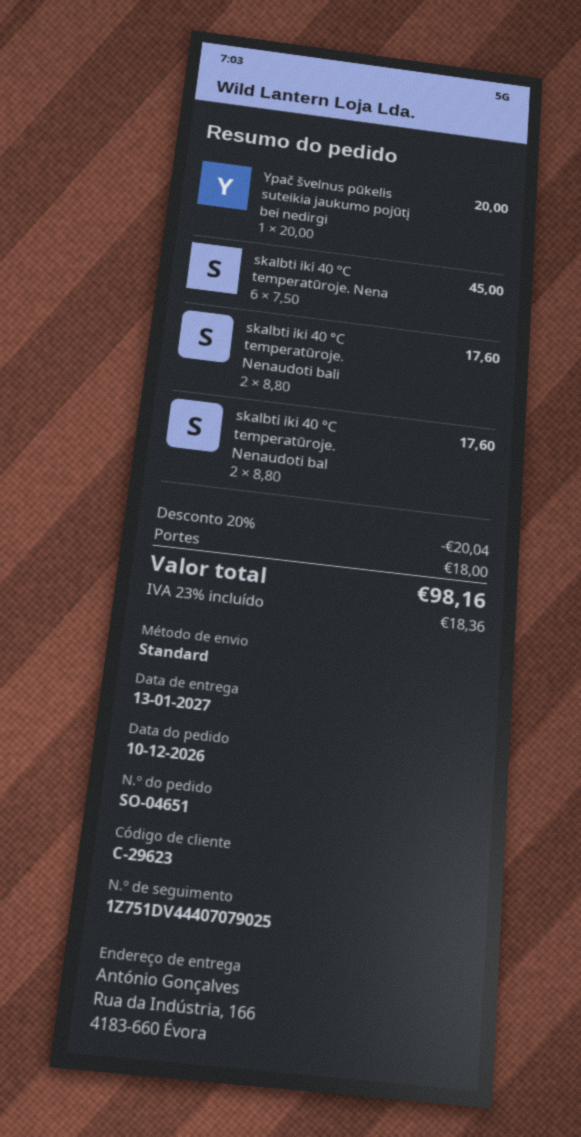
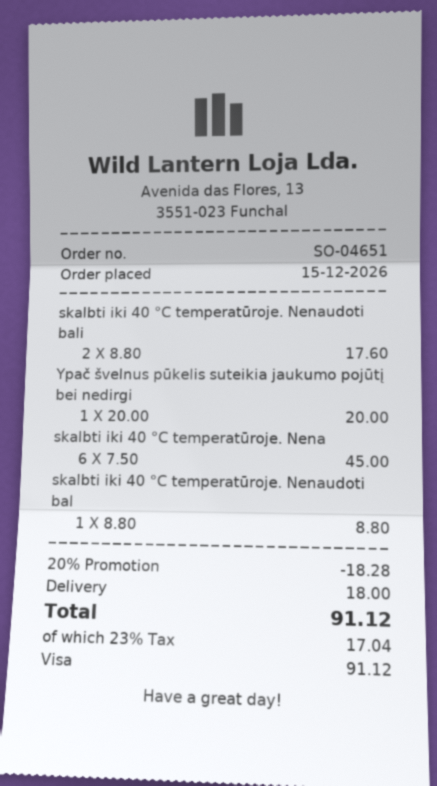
order date: 2026-12-10 -> 2026-12-15
skalbti iki 40 °C temperatūroje. Nenaudoti bal: 2 x 8.80 = 17.60 -> 1 x 8.80 = 8.80
discount: 20% = 20.04 -> 20% = 18.28
tax: 23% = 18.36 -> 23% = 17.04
total: 98.16 -> 91.12

